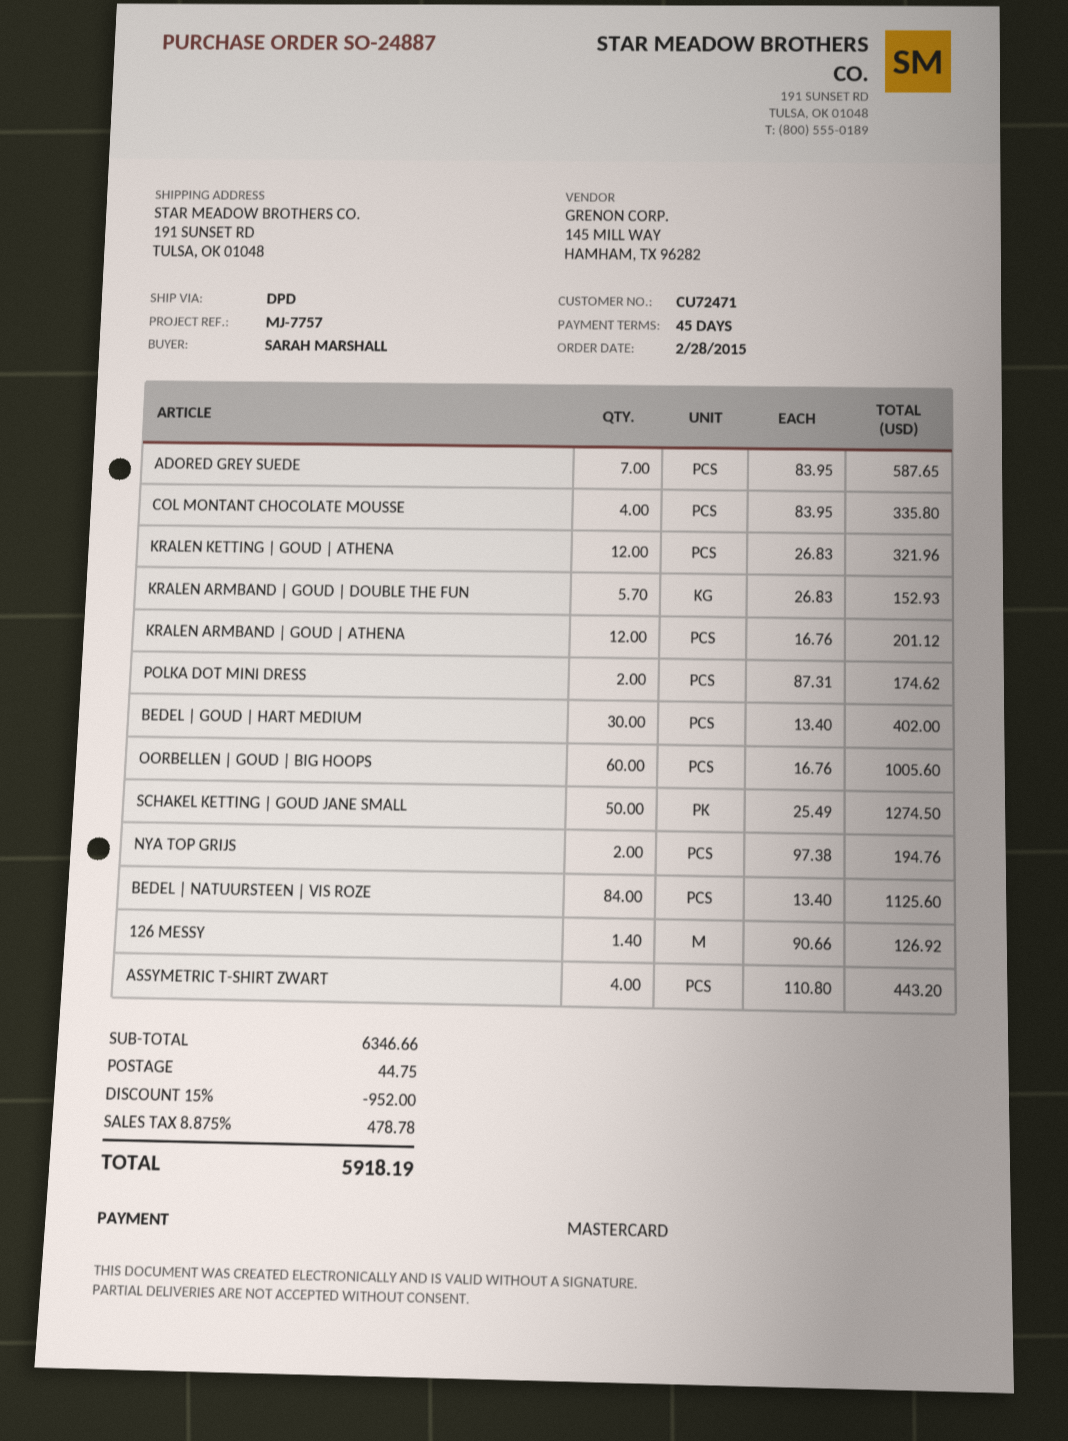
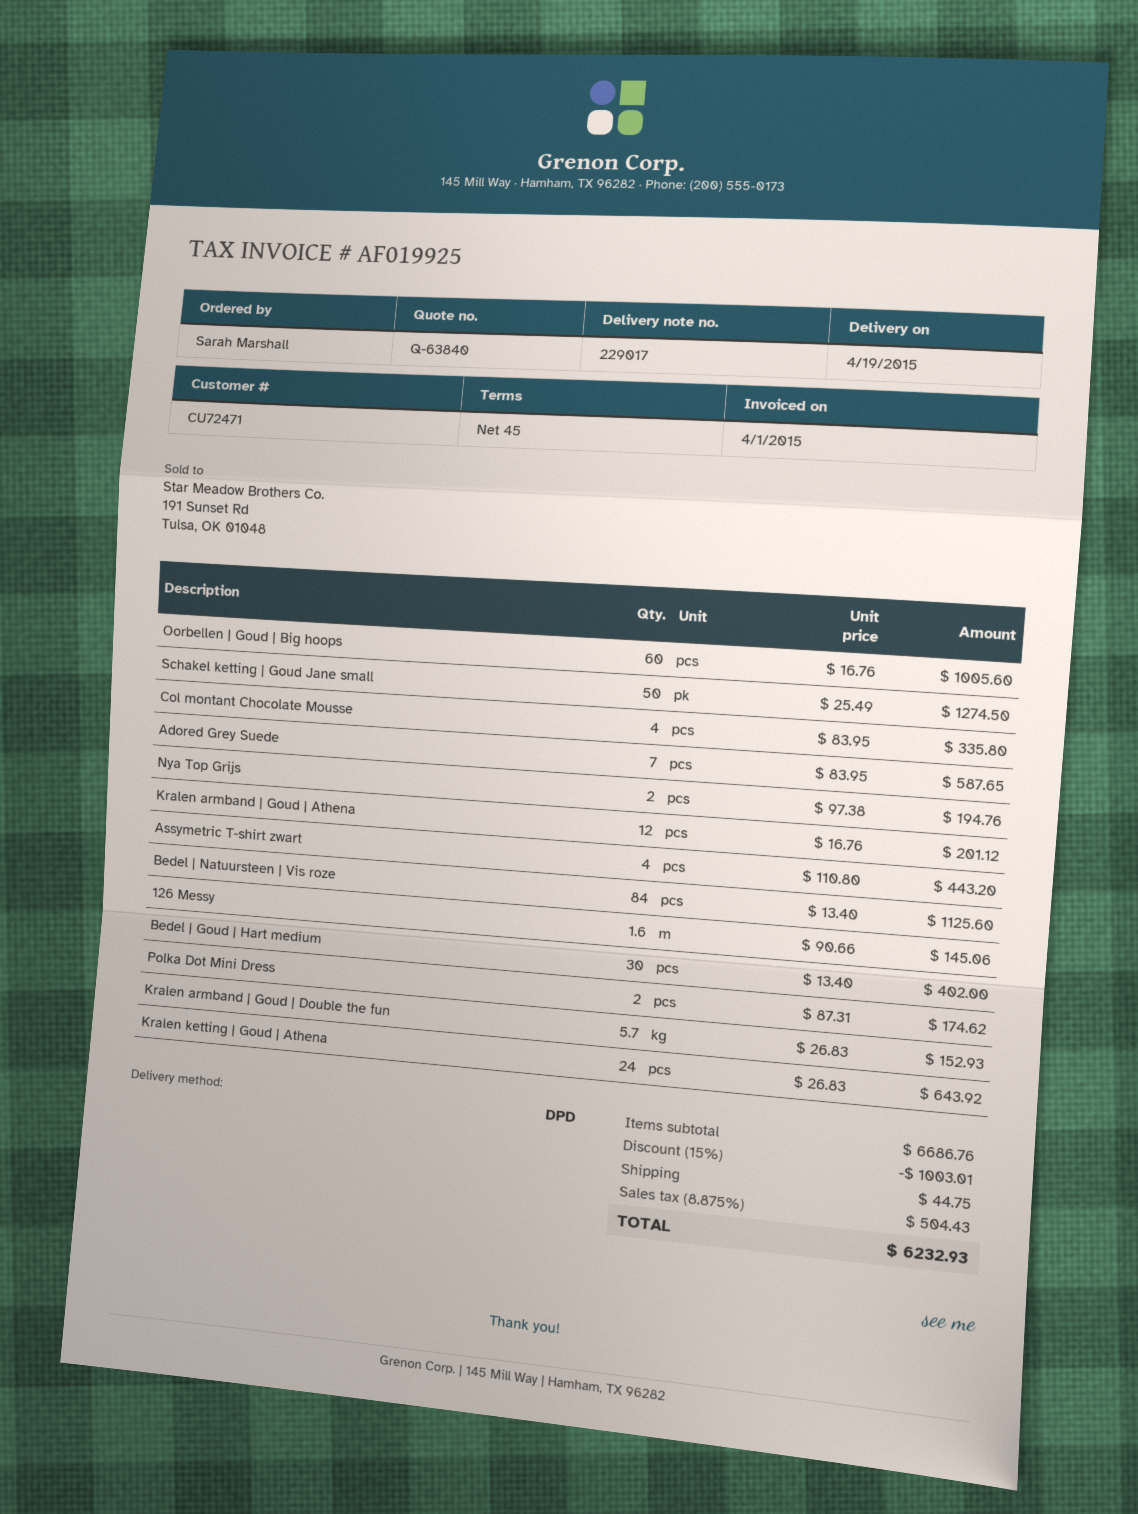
KRALEN KETTING | GOUD | ATHENA: 12 x 26.83 = 321.96 -> 24 x 26.83 = 643.92
126 MESSY: 1.4 x 90.66 = 126.92 -> 1.6 x 90.66 = 145.06
subtotal: 6346.66 -> 6686.76
discount: 15% = 952.00 -> 15% = 1003.01
tax: 8.875% = 478.78 -> 8.875% = 504.43
total: 5918.19 -> 6232.93

